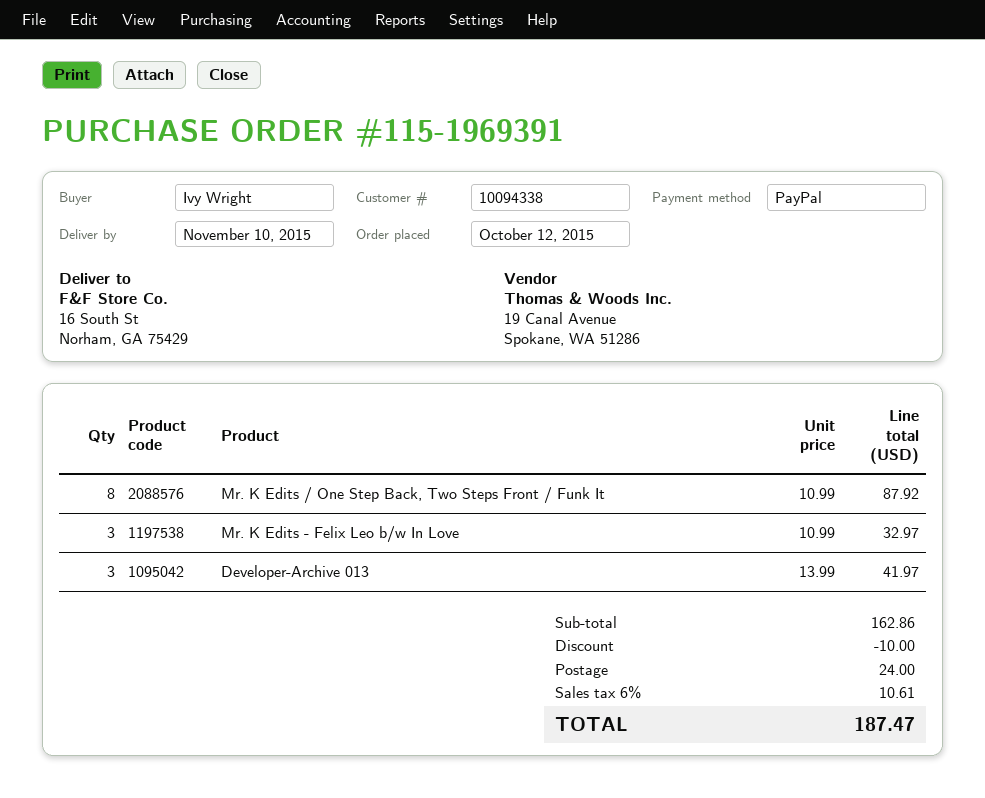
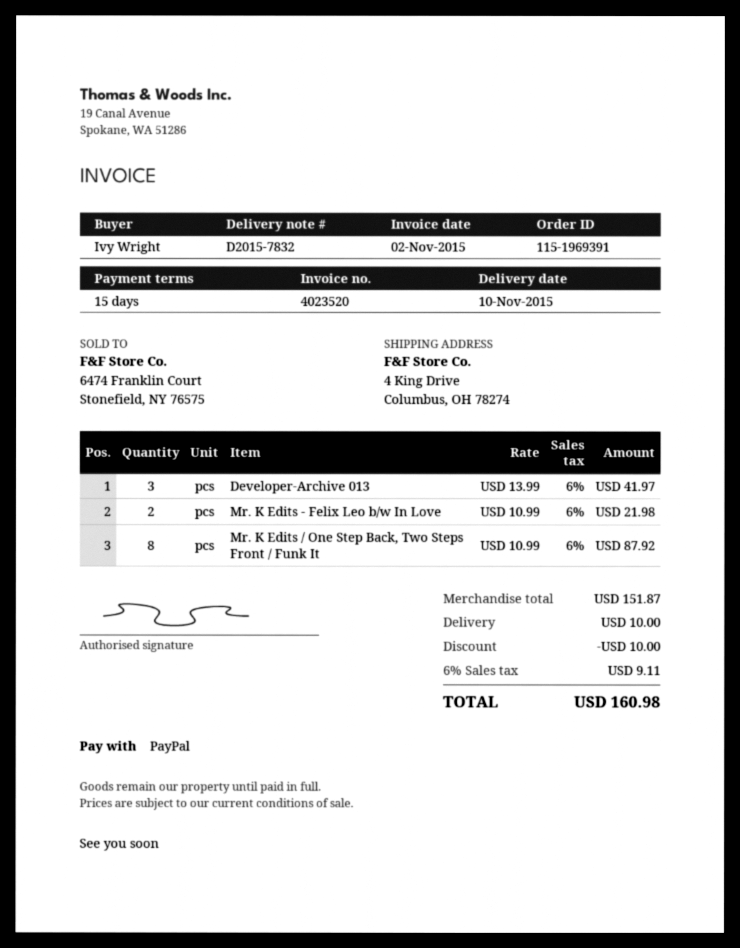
ship to: 16 South St, Norham, GA 75429 -> 4 King Drive, Columbus, OH 78274
Mr. K Edits - Felix Leo b/w In Love: 3 x 10.99 = 32.97 -> 2 x 10.99 = 21.98
subtotal: 162.86 -> 151.87
shipping: 24.00 -> 10.00
tax: 6% = 10.61 -> 6% = 9.11
total: 187.47 -> 160.98

